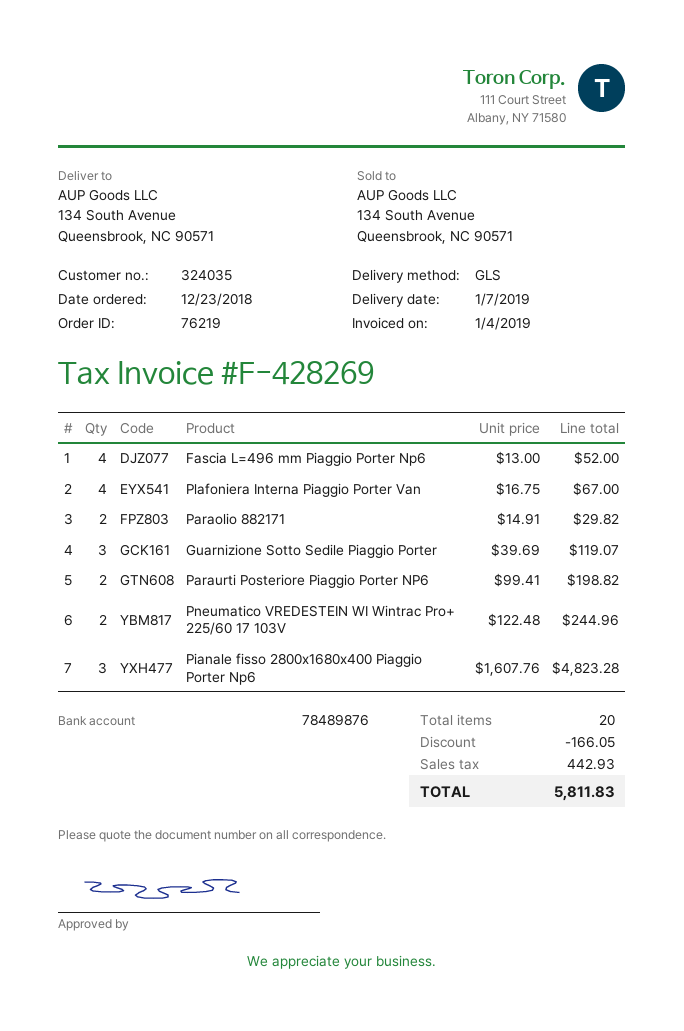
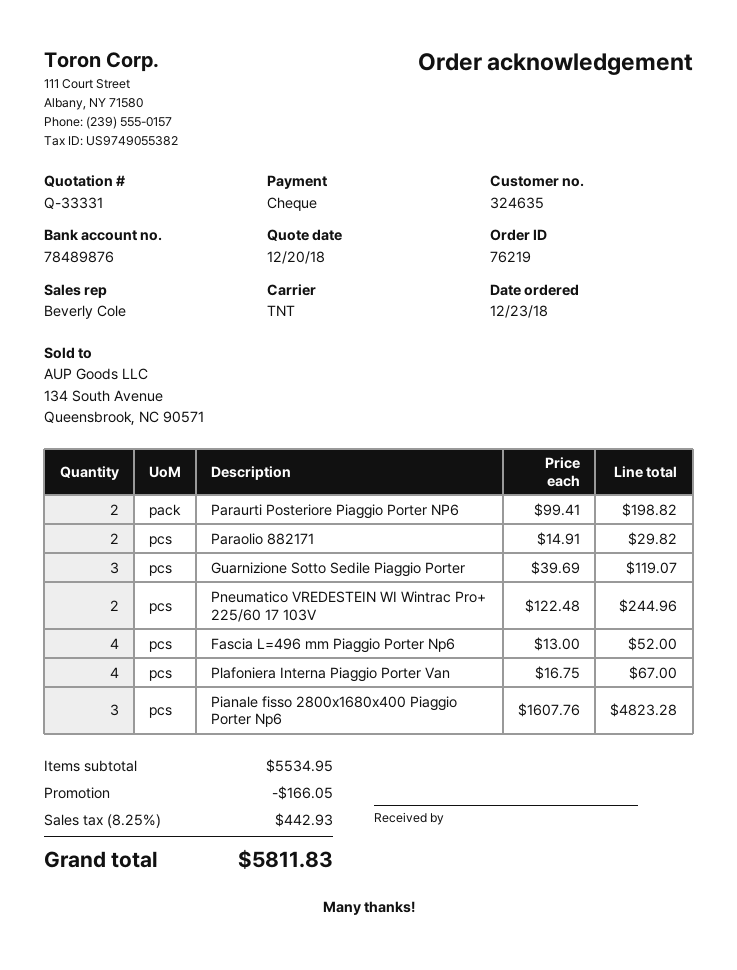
customer number: 324035 -> 324635
shipping method: GLS -> TNT

